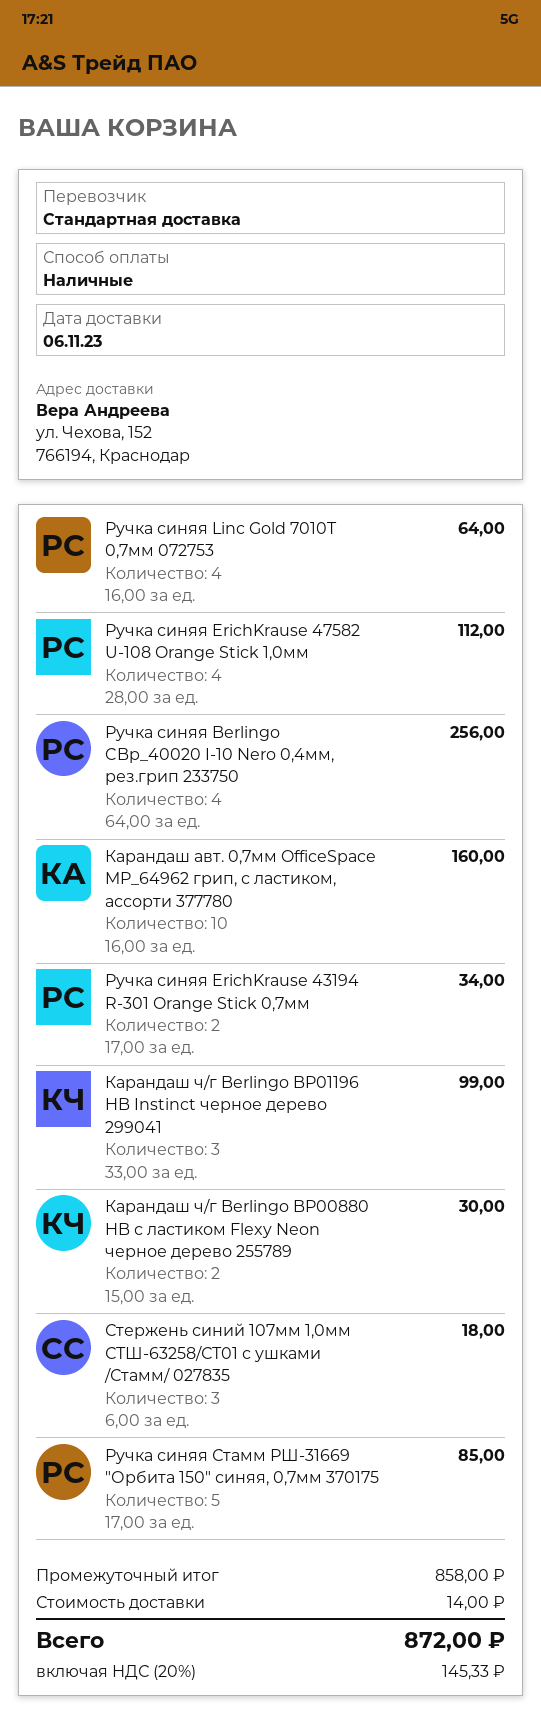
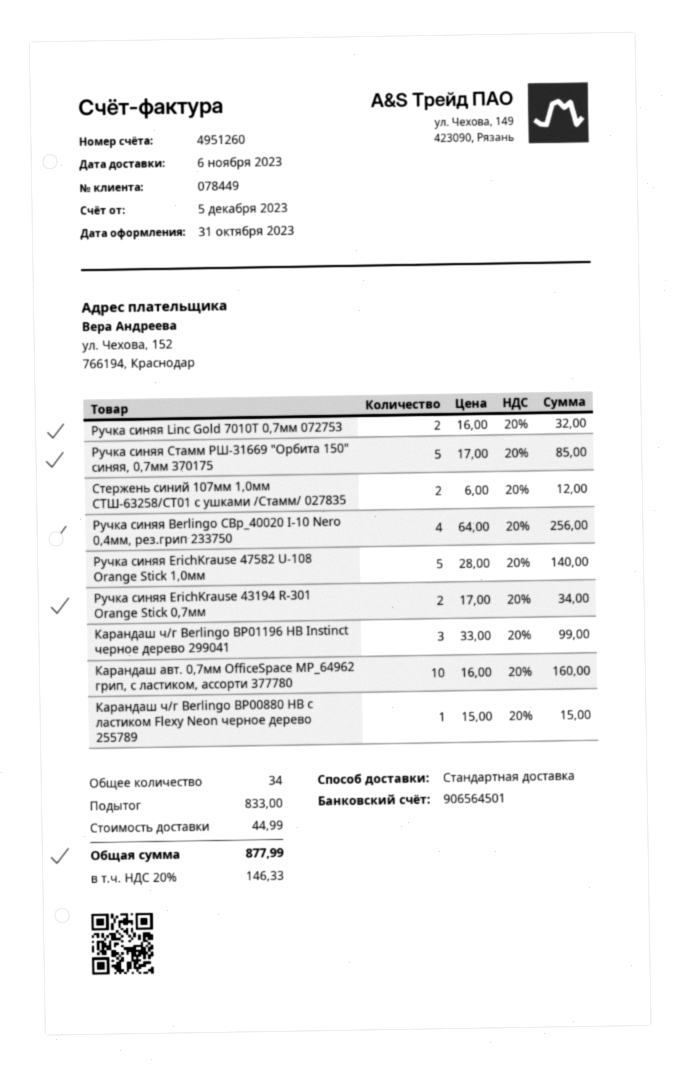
Ручка синяя Linc Gold 7010T 0,7мм 072753: 4 x 16.00 = 64.00 -> 2 x 16.00 = 32.00
Ручка синяя ErichKrause 47582 U-108 Orange Stick 1,0мм: 4 x 28.00 = 112.00 -> 5 x 28.00 = 140.00
Карандаш ч/г Berlingo BP00880 HB с ластиком Flexy Neon черное дерево 255789: 2 x 15.00 = 30.00 -> 1 x 15.00 = 15.00
Стержень синий 107мм 1,0мм СТШ-63258/СТ01 с ушками /Стамм/ 027835: 3 x 6.00 = 18.00 -> 2 x 6.00 = 12.00
subtotal: 858.00 -> 833.00
shipping: 14.00 -> 44.99
tax: 20% = 145.33 -> 20% = 146.33
total: 872.00 -> 877.99

